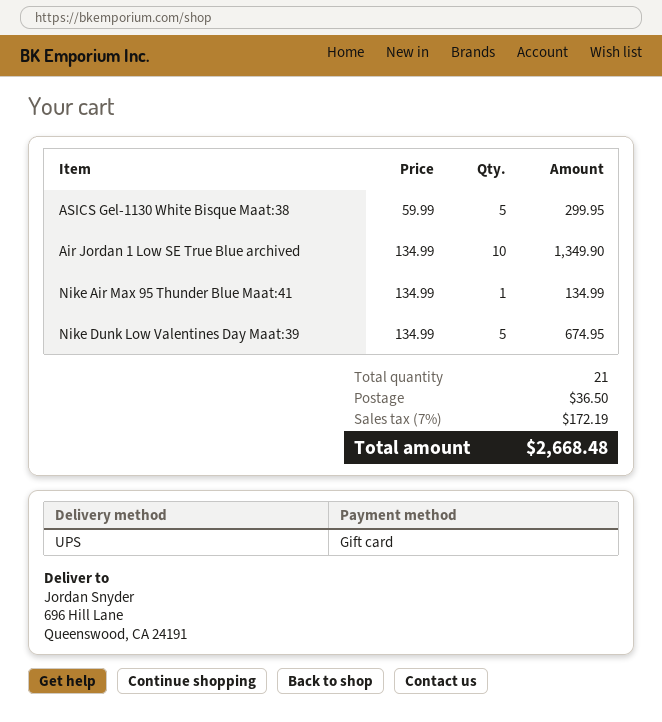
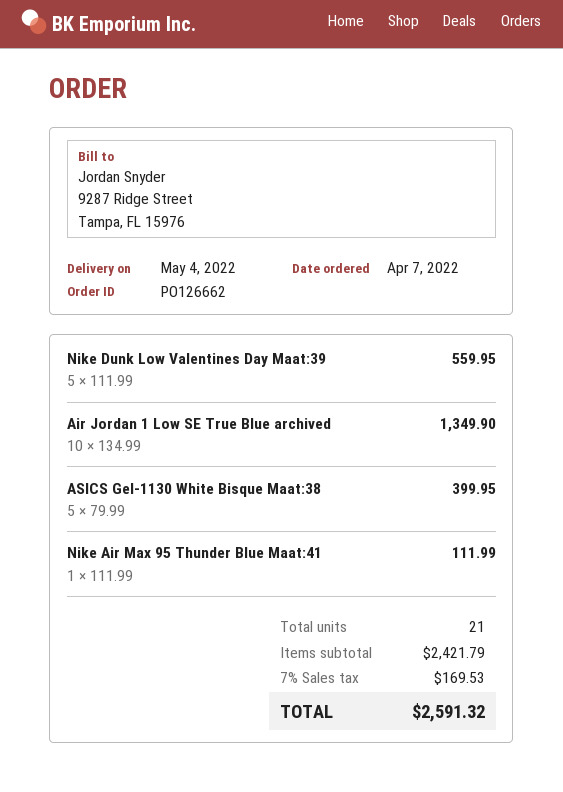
ASICS Gel-1130 White Bisque Maat:38: 5 x 59.99 = 299.95 -> 5 x 79.99 = 399.95
Nike Air Max 95 Thunder Blue Maat:41: 1 x 134.99 = 134.99 -> 1 x 111.99 = 111.99
Nike Dunk Low Valentines Day Maat:39: 5 x 134.99 = 674.95 -> 5 x 111.99 = 559.95
shipping: 36.50 -> none
tax: 7% = 172.19 -> 7% = 169.53
total: 2668.48 -> 2591.32

